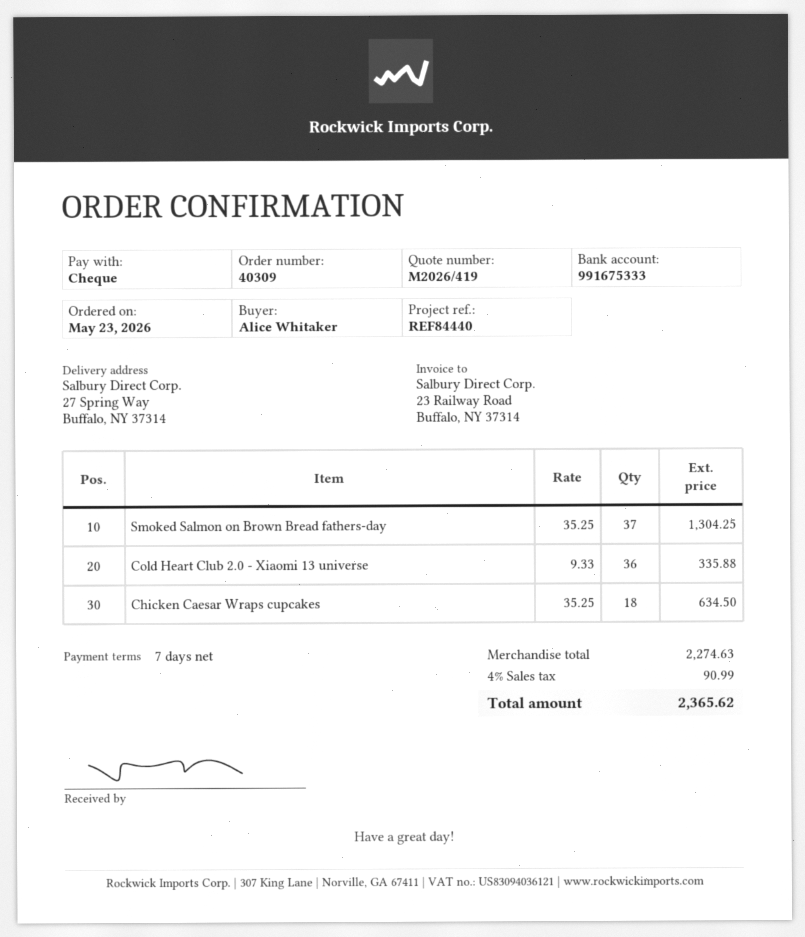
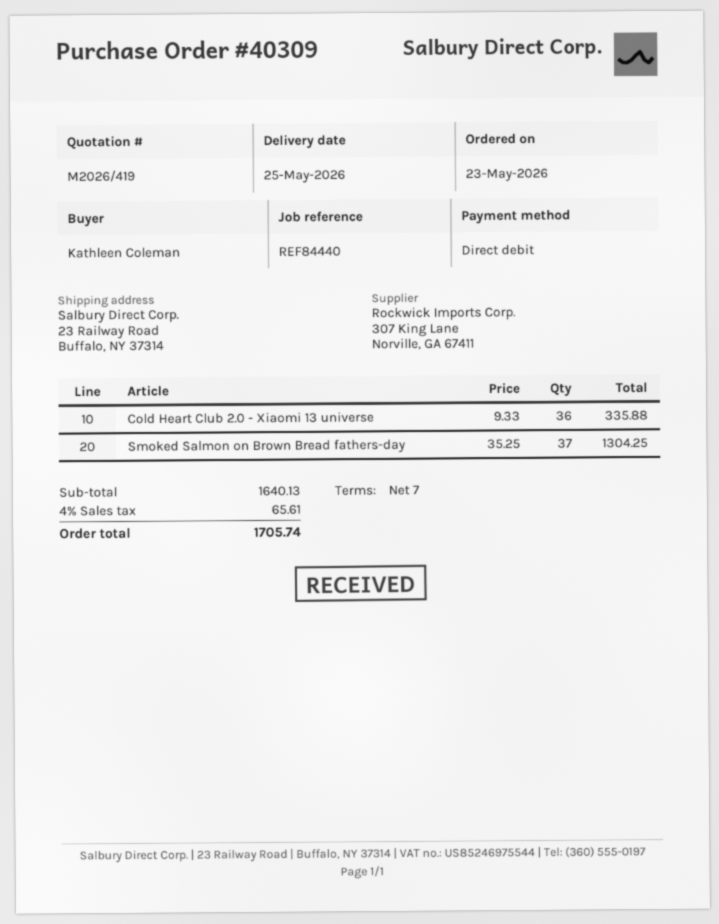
ordered by: Alice Whitaker -> Kathleen Coleman
payment method: cheque -> direct debit
ship to: 27 Spring Way, Buffalo, NY 37314 -> 23 Railway Road, Buffalo, NY 37314
Chicken Caesar Wraps cupcakes: 18 x 35.25 = 634.50 -> none
subtotal: 2274.63 -> 1640.13
tax: 4% = 90.99 -> 4% = 65.61
total: 2365.62 -> 1705.74

